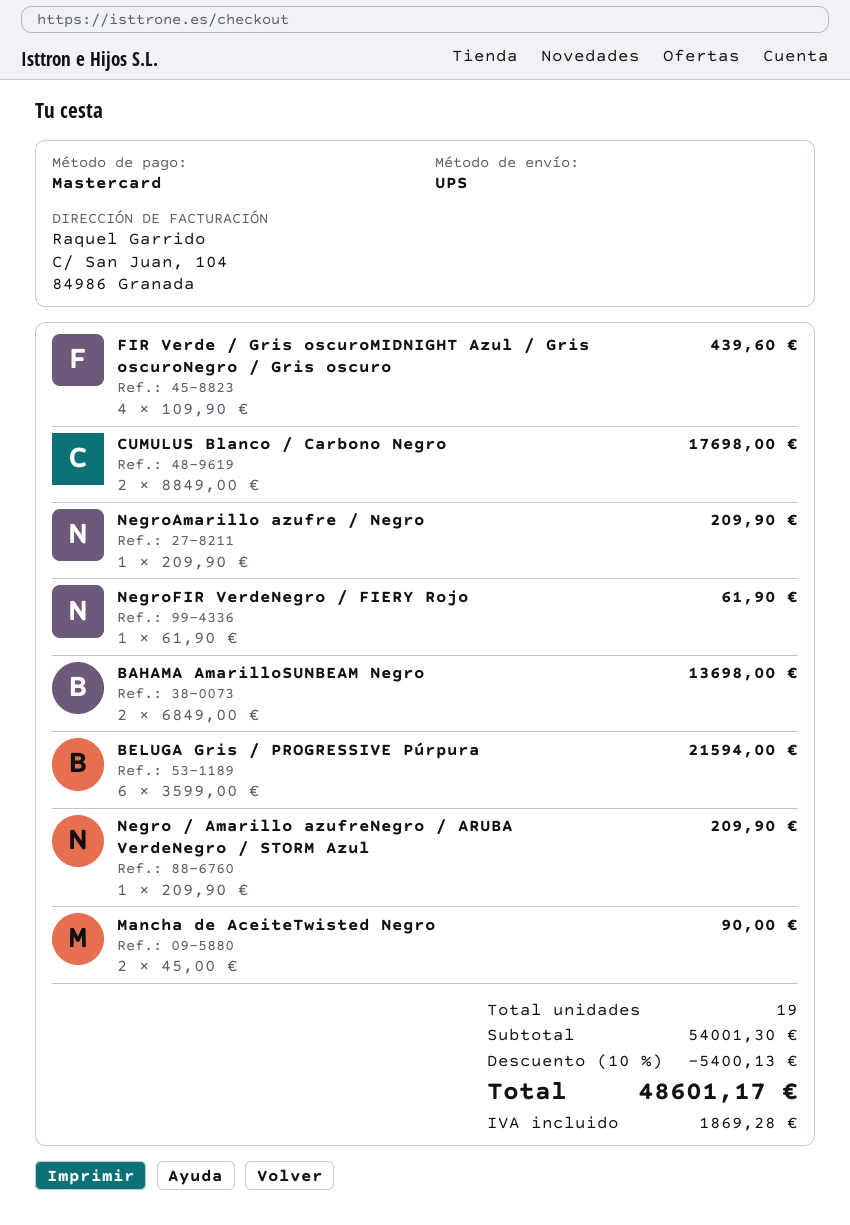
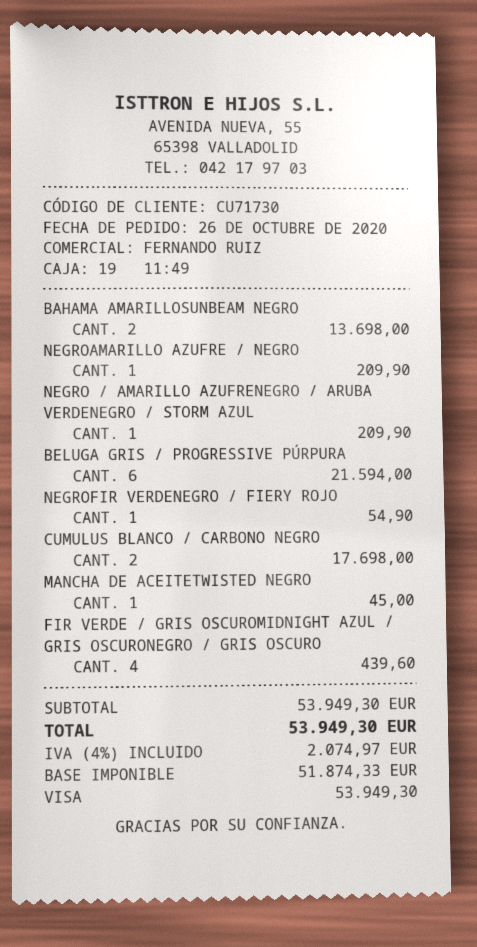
payment method: Mastercard -> Visa
NegroFIR VerdeNegro / FIERY Rojo: 1 for 61.90 -> 1 for 54.90
Mancha de AceiteTwisted Negro: 2 for 90.00 -> 1 for 45.00
subtotal: 54001.30 -> 53949.30
discount: 10% = 5400.13 -> none
tax: 1869.28 -> 2074.97
total: 48601.17 -> 53949.30

